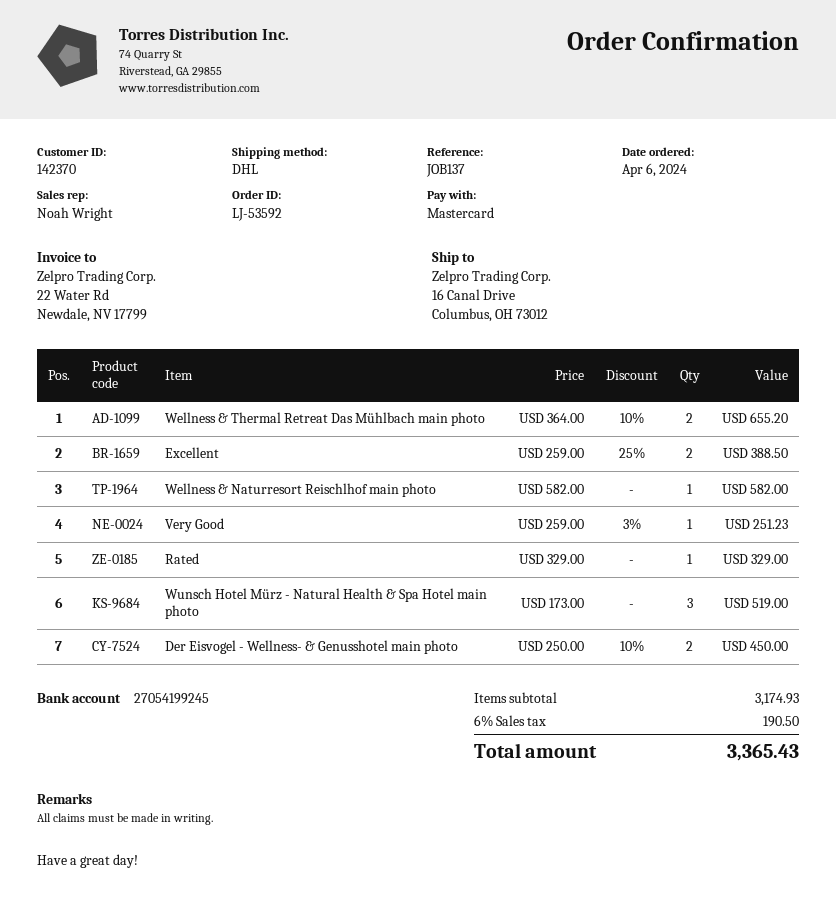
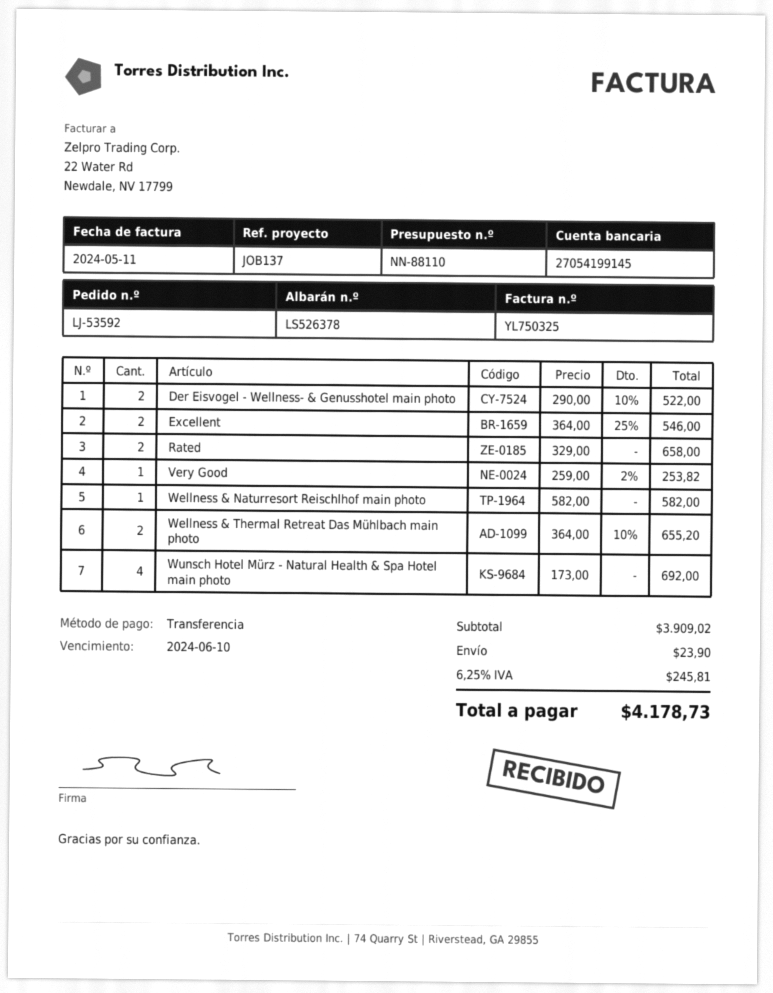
payment method: Mastercard -> bank transfer
bank account: 27054199245 -> 27054199145
Excellent: 2 x 259.00 - 25% = 388.50 -> 2 x 364.00 - 25% = 546.00
Very Good: 1 x 259.00 - 3% = 251.23 -> 1 x 259.00 - 2% = 253.82
Rated: 1 x 329.00 = 329.00 -> 2 x 329.00 = 658.00
Wunsch Hotel Mürz - Natural Health & Spa Hotel main photo: 3 x 173.00 = 519.00 -> 4 x 173.00 = 692.00
Der Eisvogel - Wellness- & Genusshotel main photo: 2 x 250.00 - 10% = 450.00 -> 2 x 290.00 - 10% = 522.00
subtotal: 3174.93 -> 3909.02
shipping: none -> 23.90
tax: 6% = 190.50 -> 6.25% = 245.81
total: 3365.43 -> 4178.73

